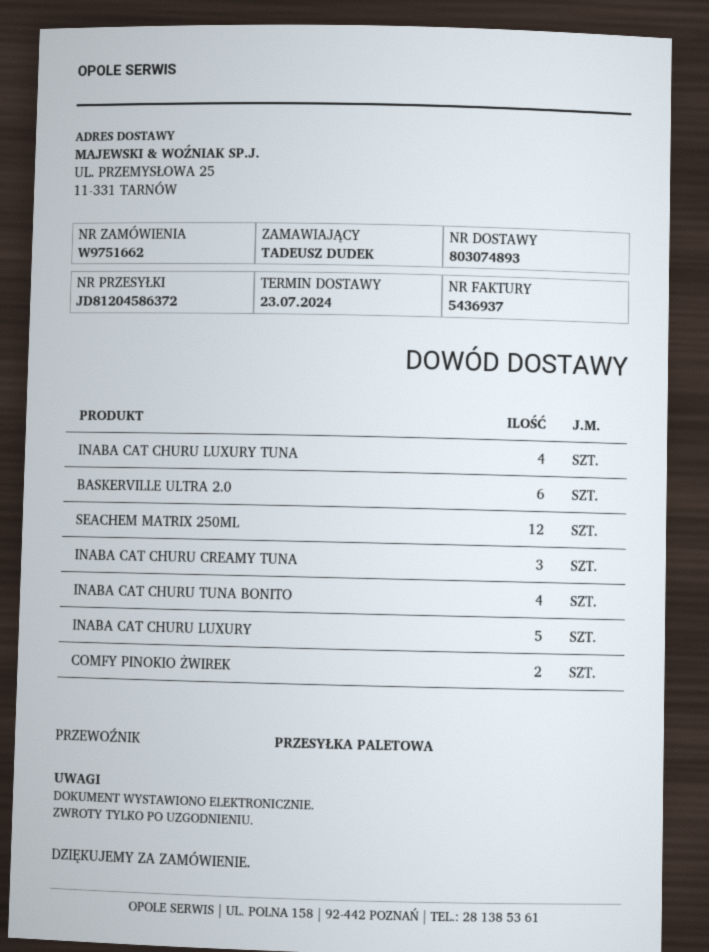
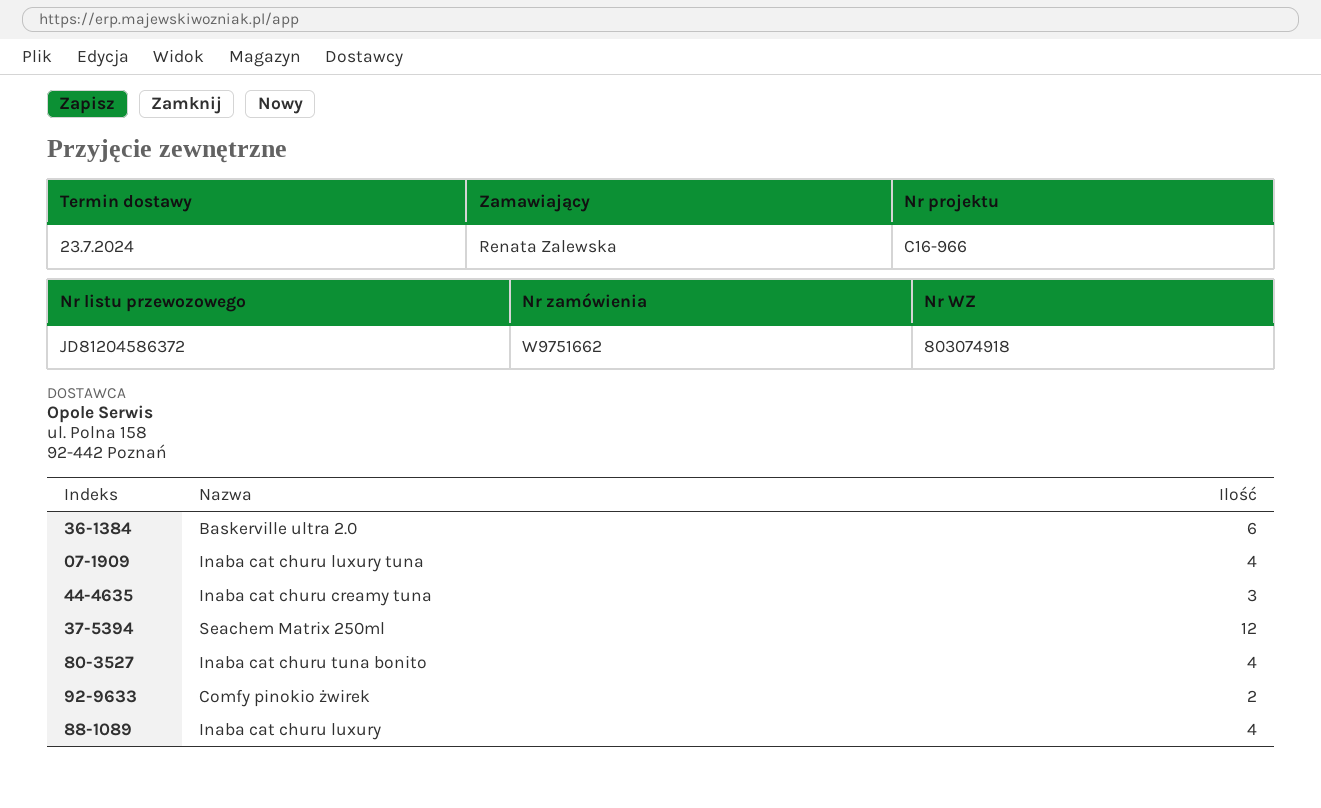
delivery note number: 803074893 -> 803074918
ordered by: TADEUSZ DUDEK -> Renata Zalewska
INABA CAT CHURU LUXURY: 5 -> 4

